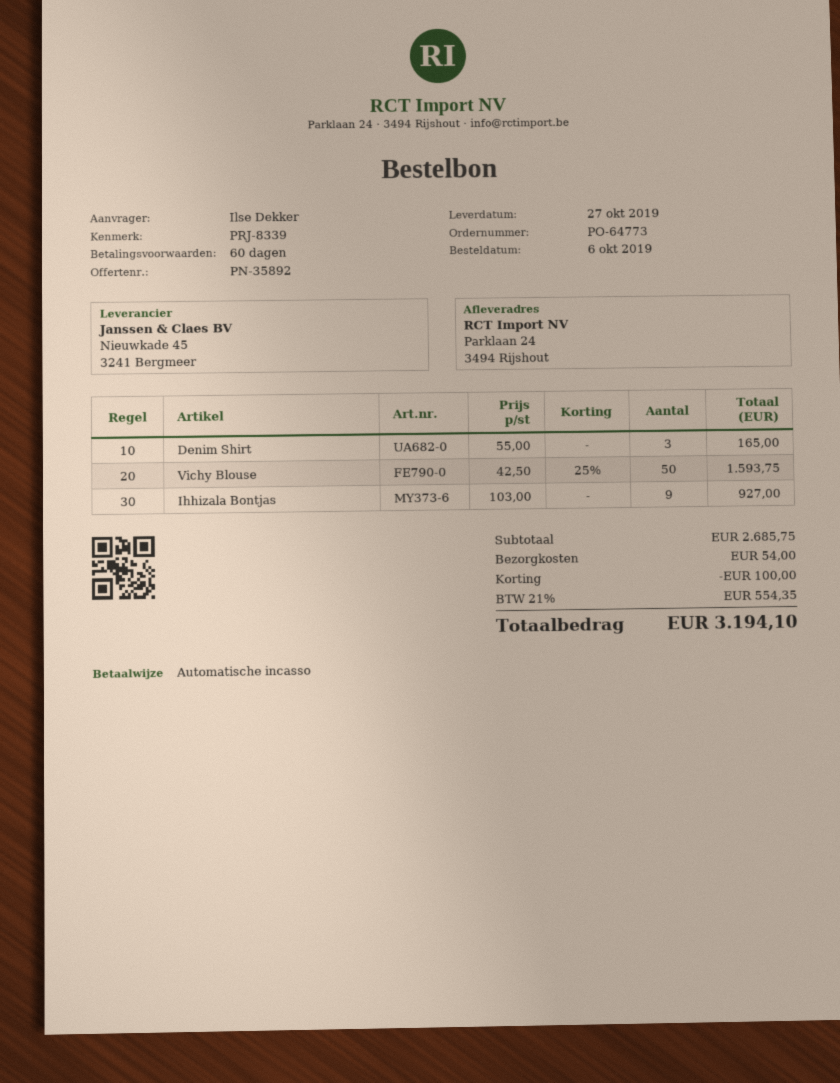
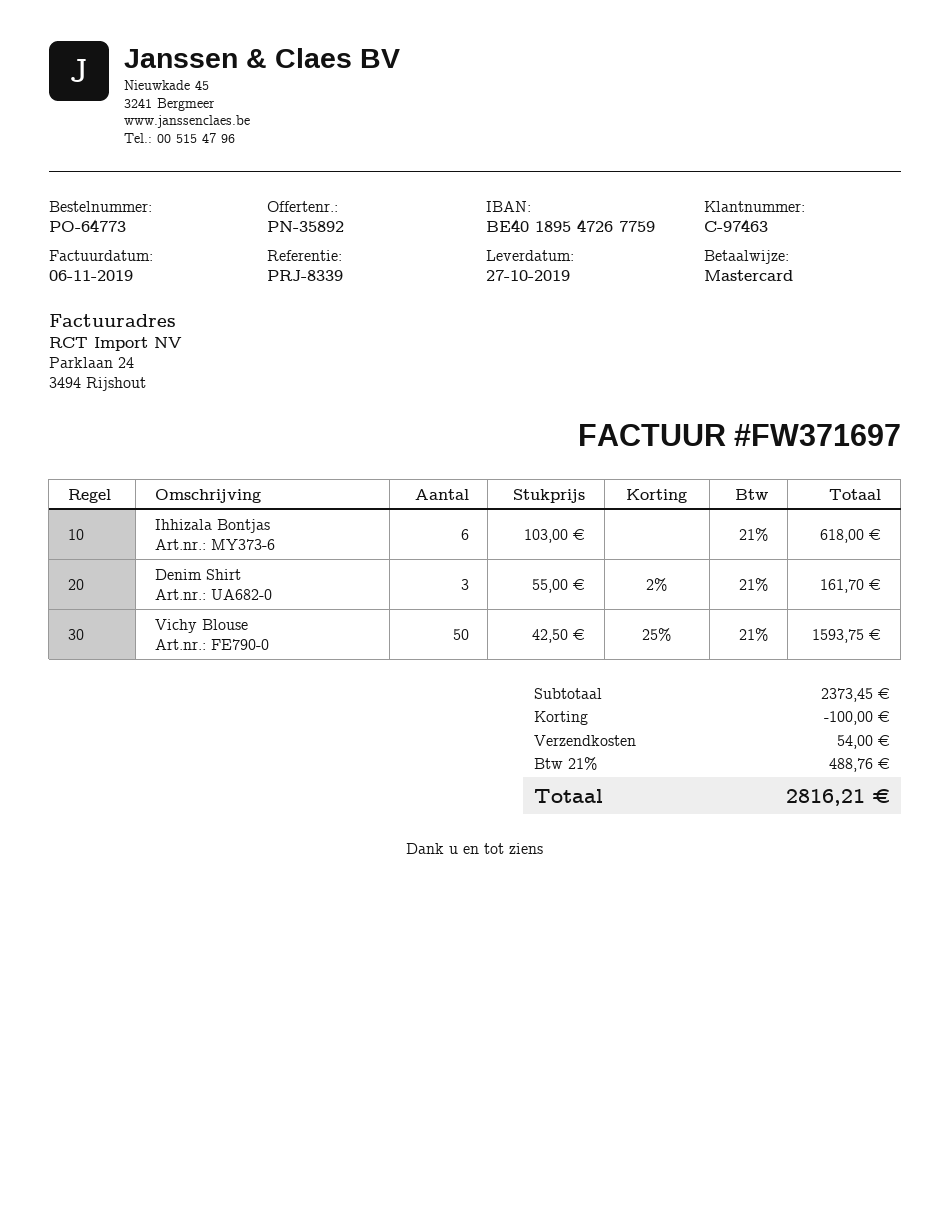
payment method: direct debit -> Mastercard
Denim Shirt: 3 x 55.00 = 165.00 -> 3 x 55.00 - 2% = 161.70
Ihhizala Bontjas: 9 x 103.00 = 927.00 -> 6 x 103.00 = 618.00
subtotal: 2685.75 -> 2373.45
tax: 21% = 554.35 -> 21% = 488.76
total: 3194.10 -> 2816.21

